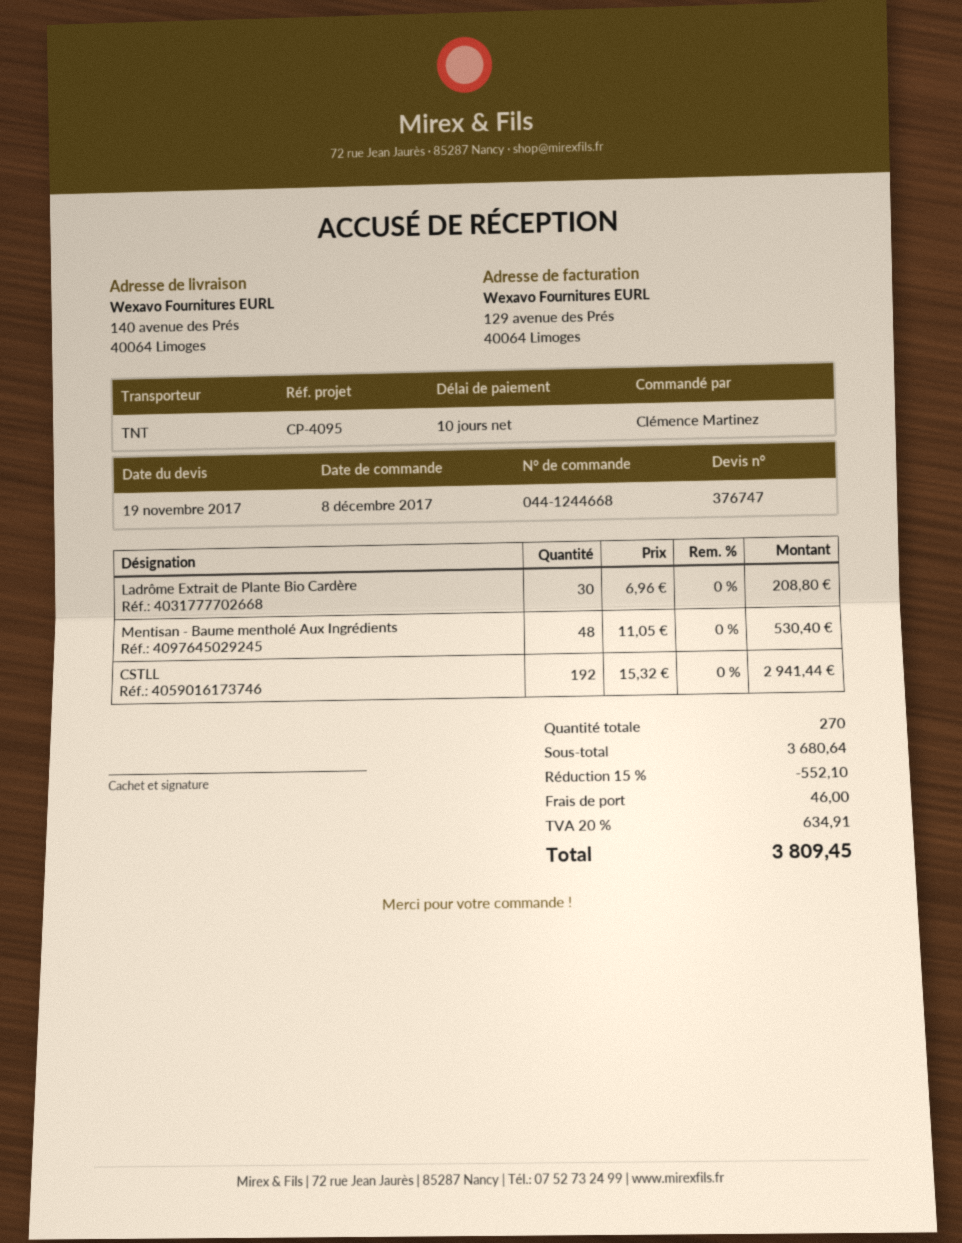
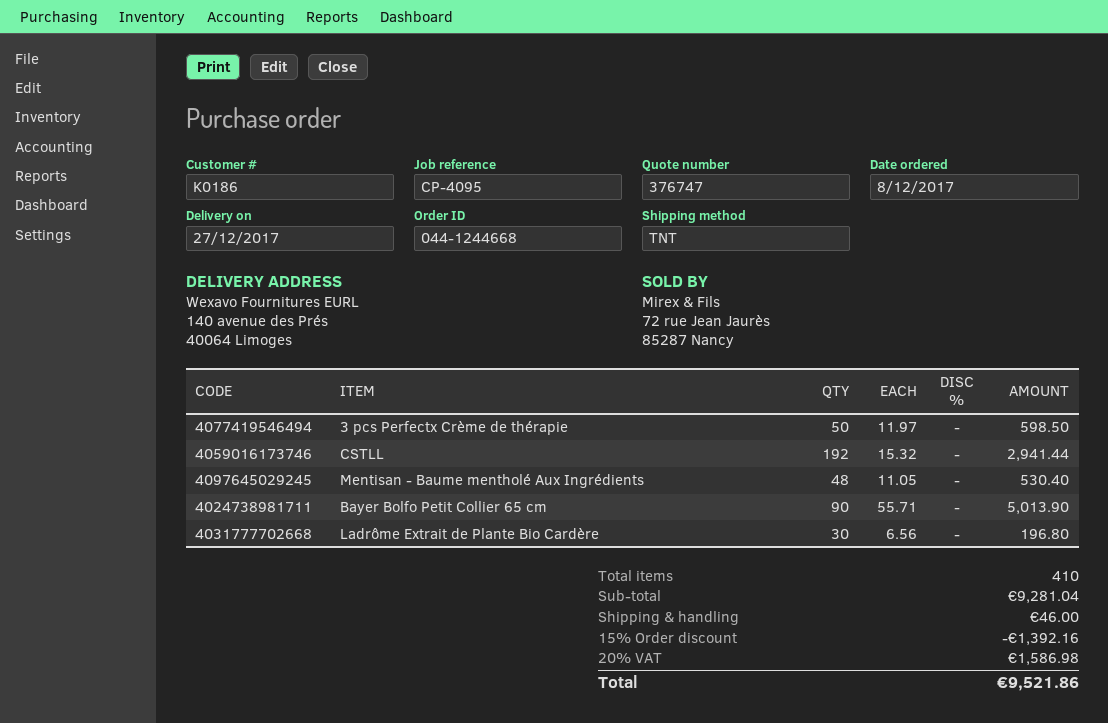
Ladrôme Extrait de Plante Bio Cardère: 30 x 6.96 = 208.80 -> 30 x 6.56 = 196.80
3 pcs Perfectx Crème de thérapie: none -> 50 x 11.97 = 598.50
Bayer Bolfo Petit Collier 65 cm: none -> 90 x 55.71 = 5013.90
total quantity: 270 -> 410
subtotal: 3680.64 -> 9281.04
discount: 15% = 552.10 -> 15% = 1392.16
tax: 20% = 634.91 -> 20% = 1586.98
total: 3809.45 -> 9521.86

